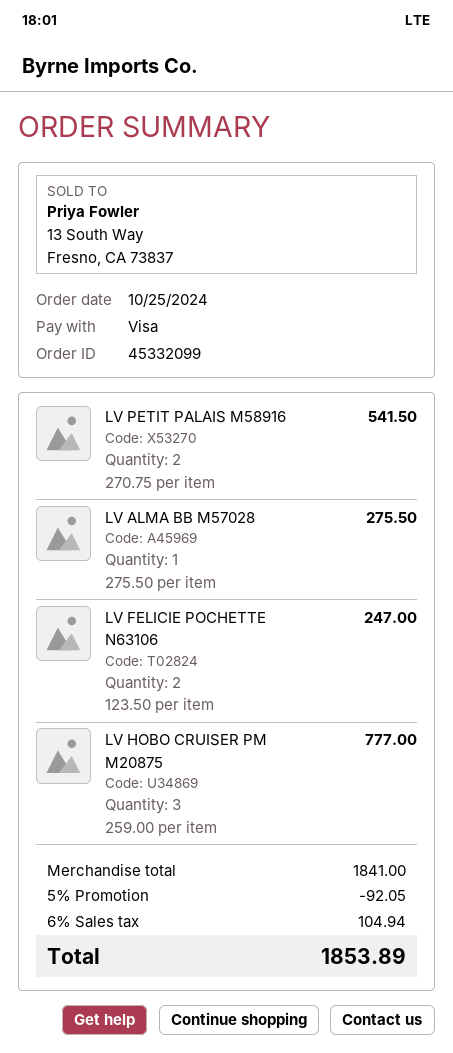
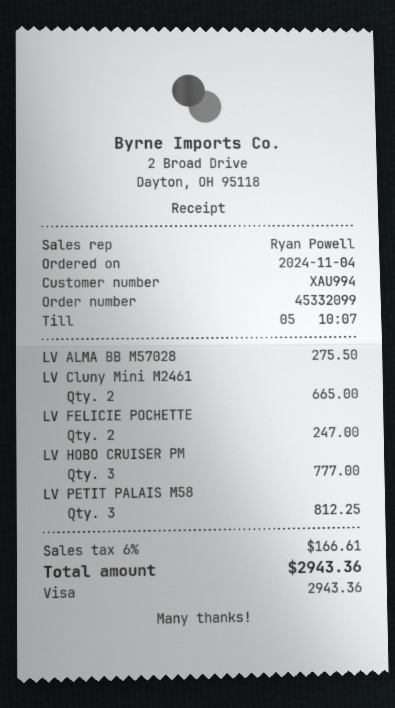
order date: 2024-10-25 -> 2024-11-04
LV PETIT PALAIS M58916: 2 for 541.50 -> 3 for 812.25
LV Cluny Mini M2461: none -> 2 for 665.00
discount: 5% = 92.05 -> none
tax: 6% = 104.94 -> 6% = 166.61
total: 1853.89 -> 2943.36

